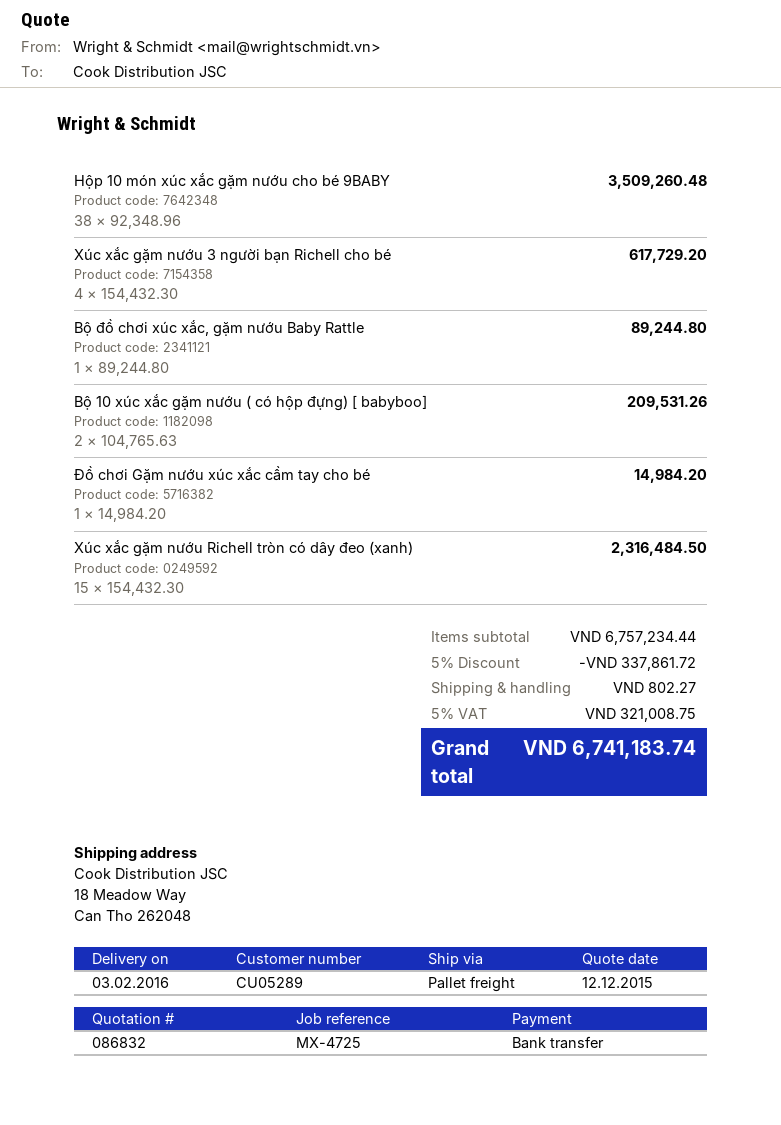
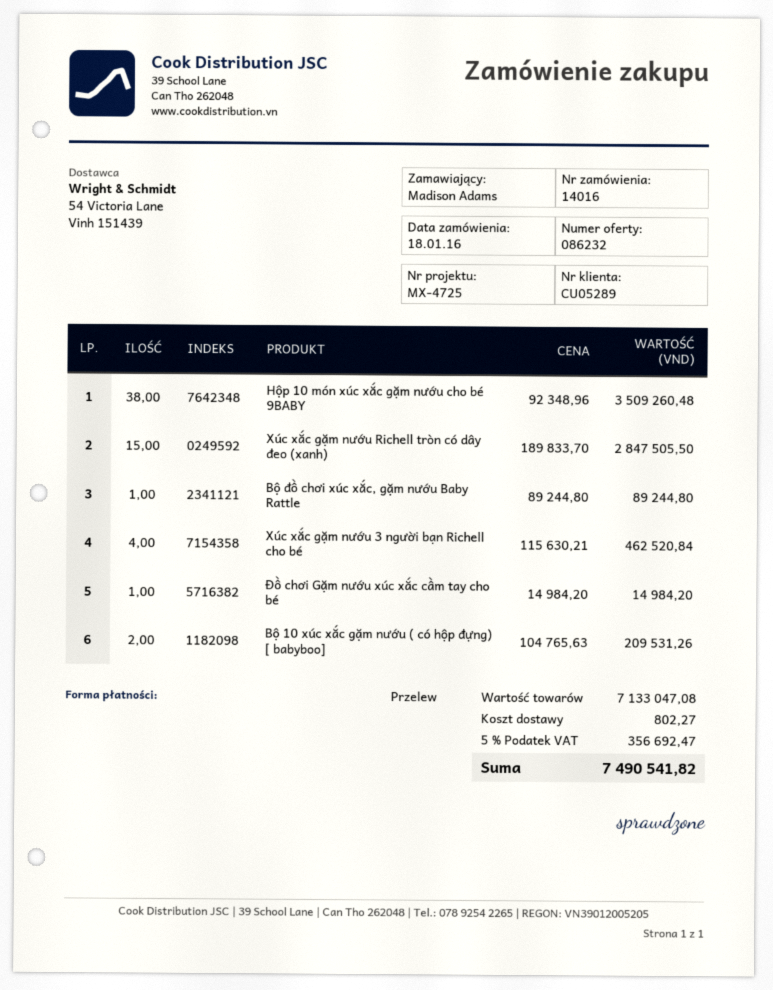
quote number: 086832 -> 086232
Xúc xắc gặm nướu 3 người bạn Richell cho bé: 4 x 154432.30 = 617729.20 -> 4 x 115630.21 = 462520.84
Xúc xắc gặm nướu Richell tròn có dây đeo (xanh): 15 x 154432.30 = 2316484.50 -> 15 x 189833.70 = 2847505.50
subtotal: 6757234.44 -> 7133047.08
discount: 5% = 337861.72 -> none
tax: 5% = 321008.75 -> 5% = 356692.47
total: 6741183.74 -> 7490541.82

